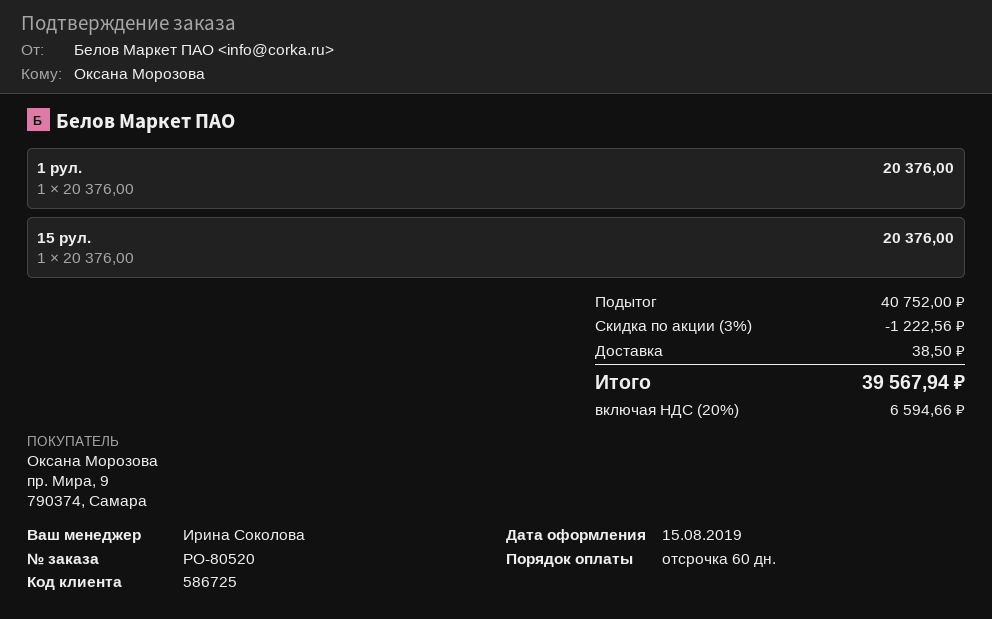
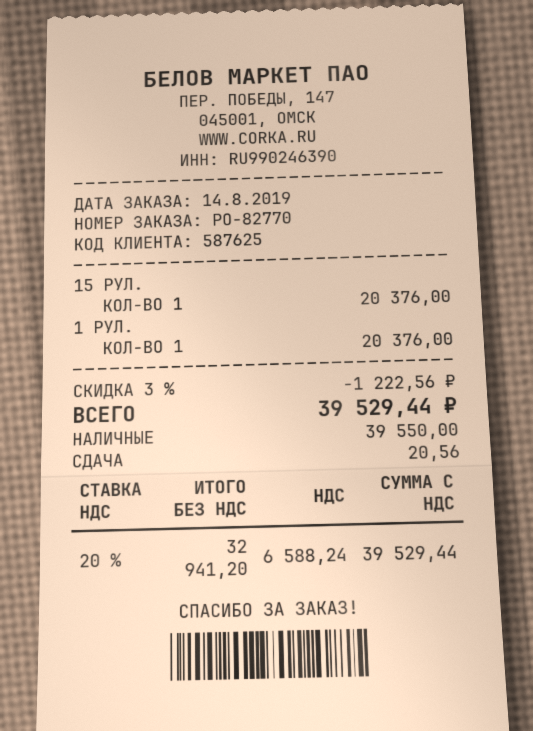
order number: PO-80520 -> PO-82770
order date: 2019-08-15 -> 2019-08-14
customer number: 586725 -> 587625
shipping: 38.50 -> none
tax: 20% = 6594.66 -> 20% = 6588.24
total: 39567.94 -> 39529.44

